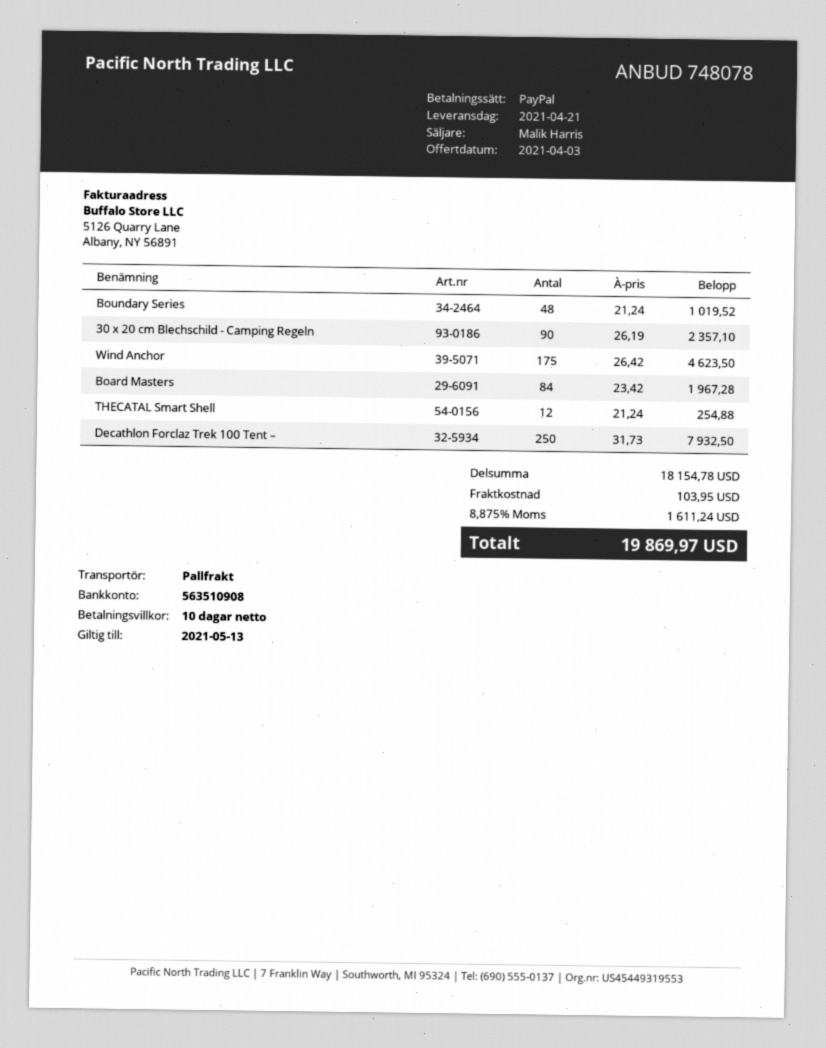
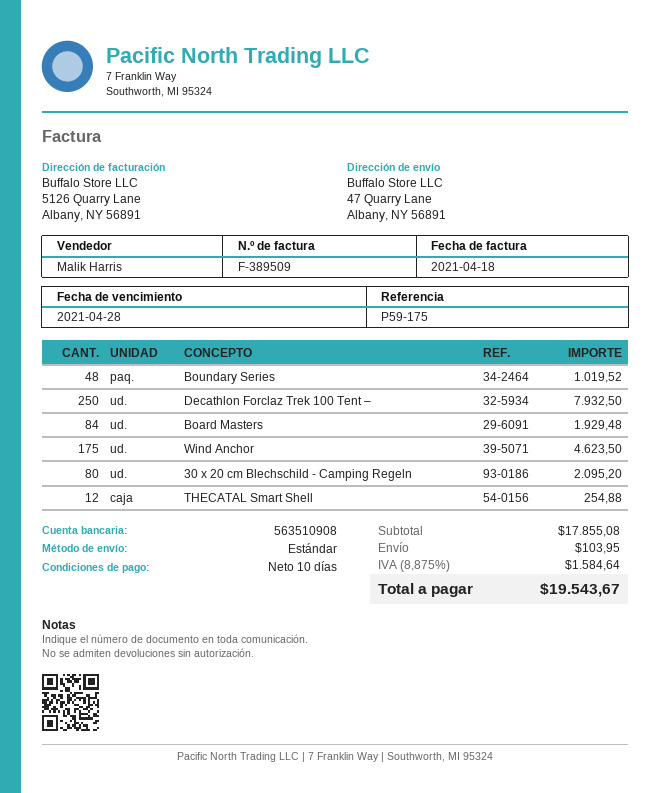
shipping method: pallet freight -> standard
30 x 20 cm Blechschild - Camping Regeln: 90 for 2357.10 -> 80 for 2095.20
Board Masters: 84 for 1967.28 -> 84 for 1929.48
subtotal: 18154.78 -> 17855.08
tax: 8.875% = 1611.24 -> 8.875% = 1584.64
total: 19869.97 -> 19543.67

